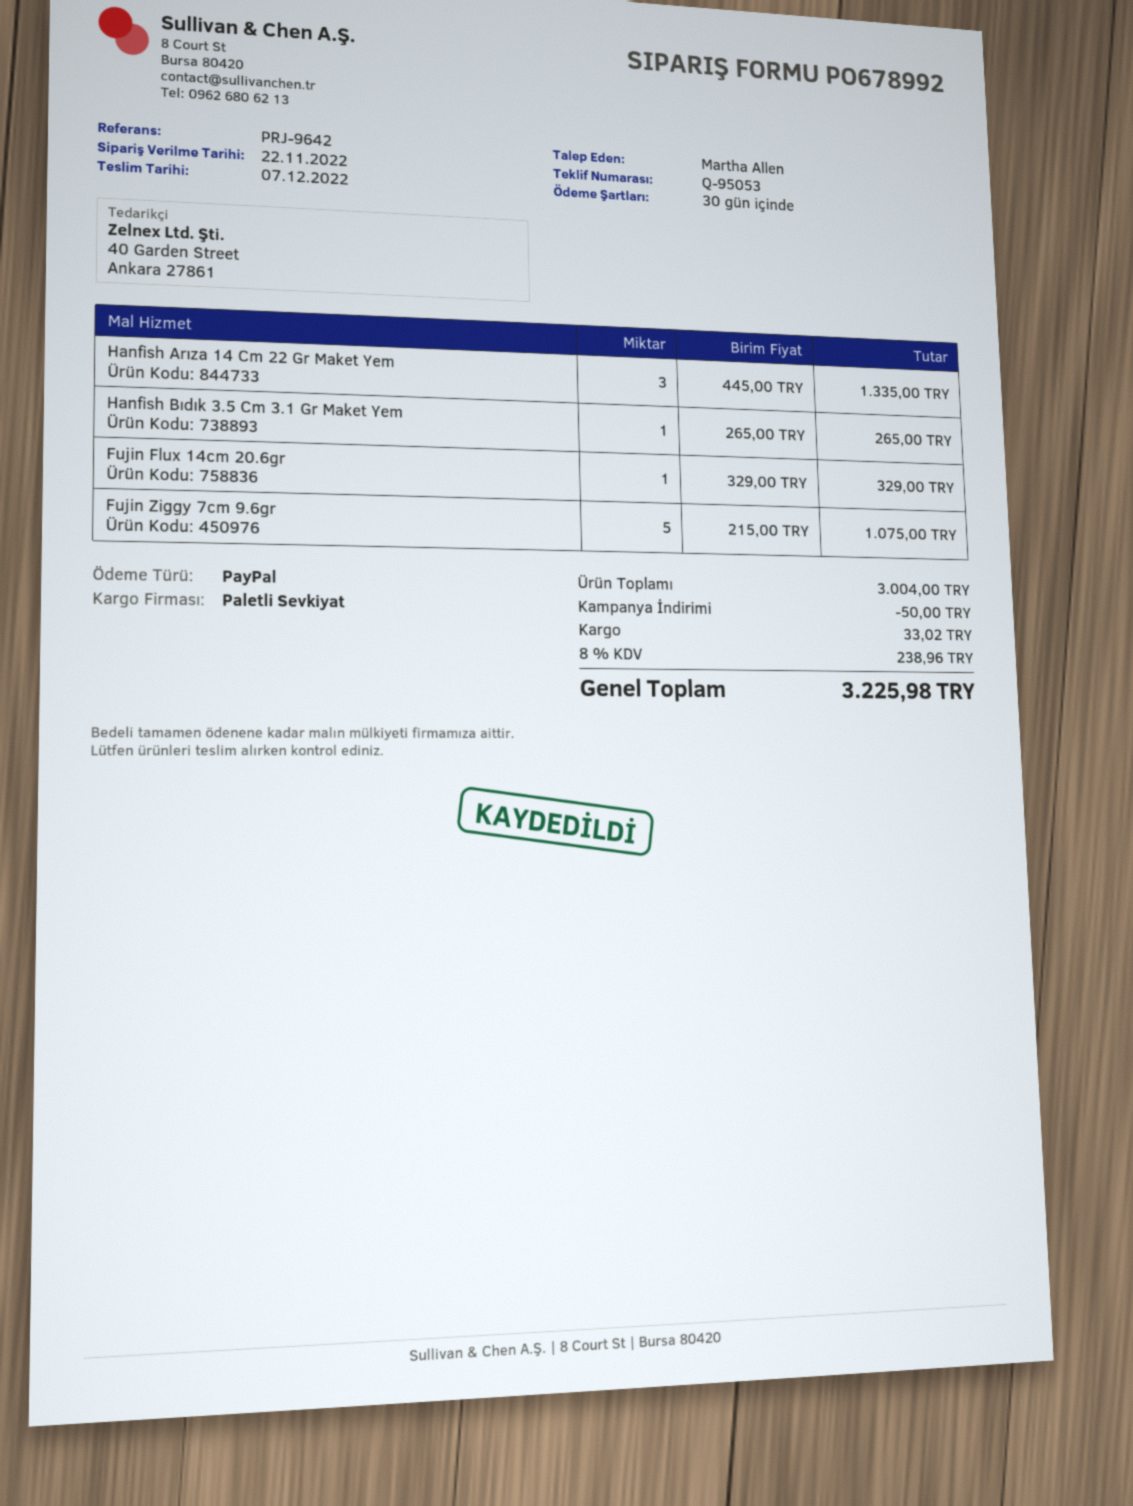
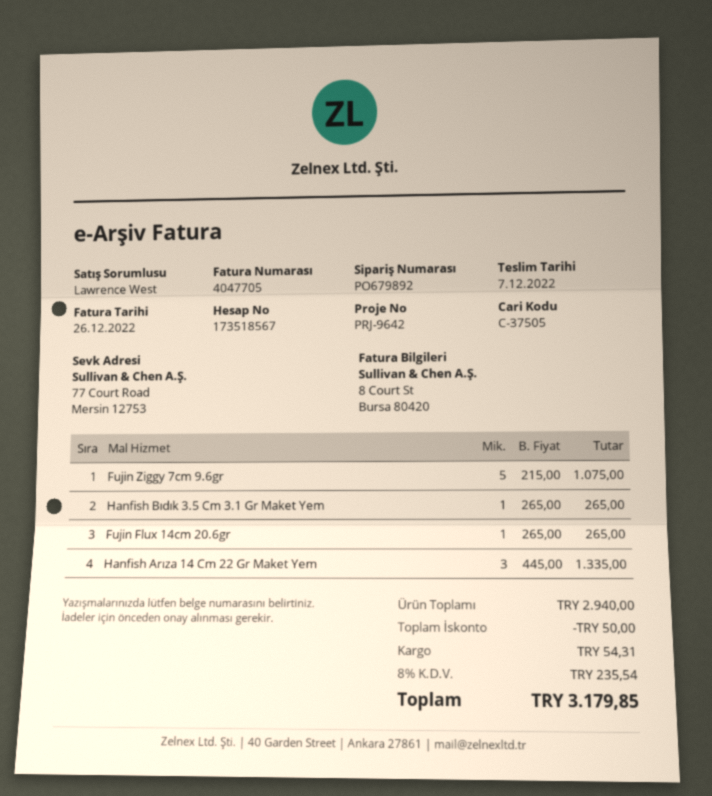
order number: PO678992 -> PO679892
Fujin Flux 14cm 20.6gr: 1 x 329.00 = 329.00 -> 1 x 265.00 = 265.00
subtotal: 3004.00 -> 2940.00
shipping: 33.02 -> 54.31
tax: 8% = 238.96 -> 8% = 235.54
total: 3225.98 -> 3179.85

